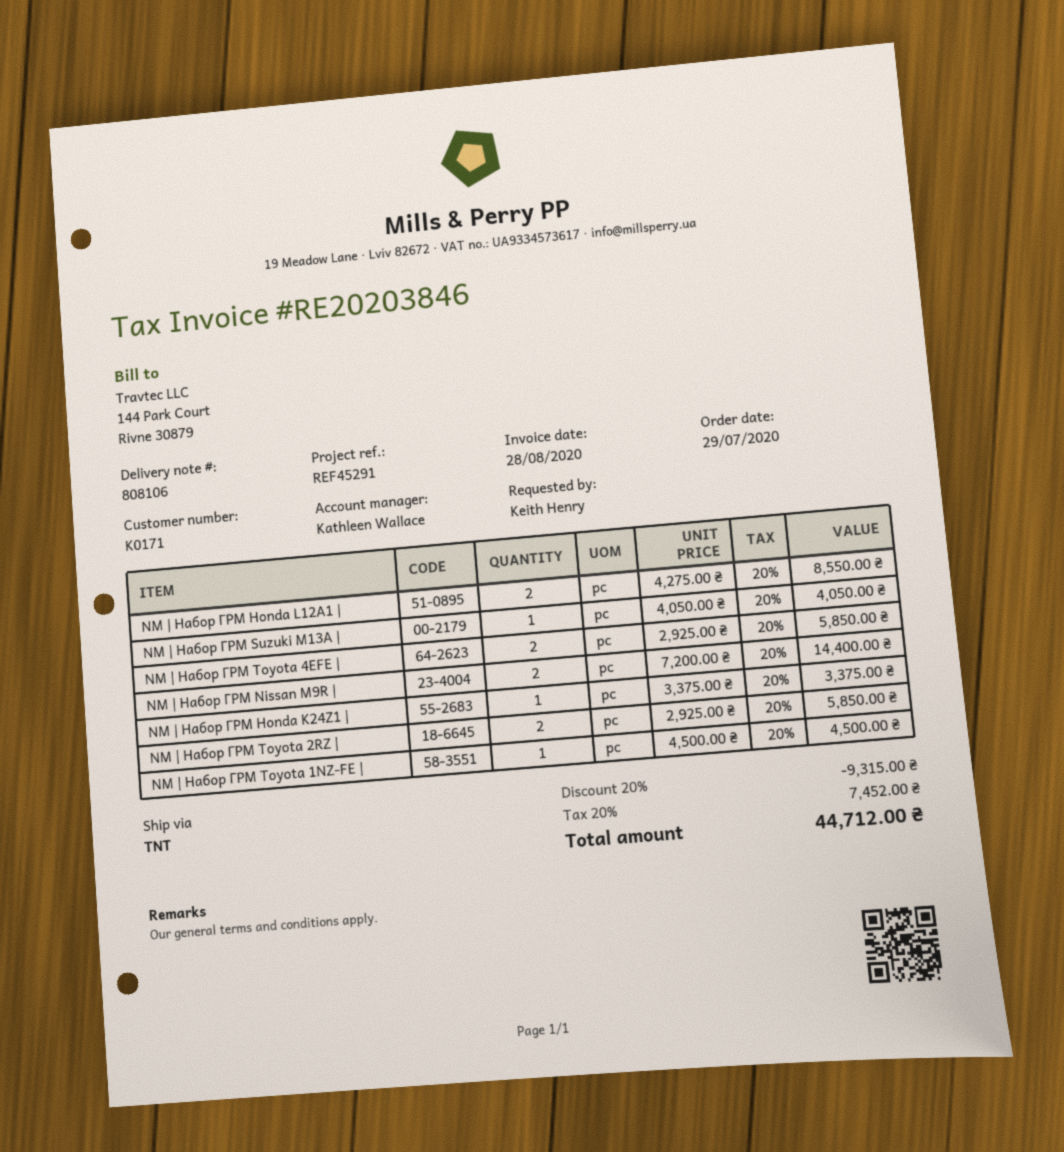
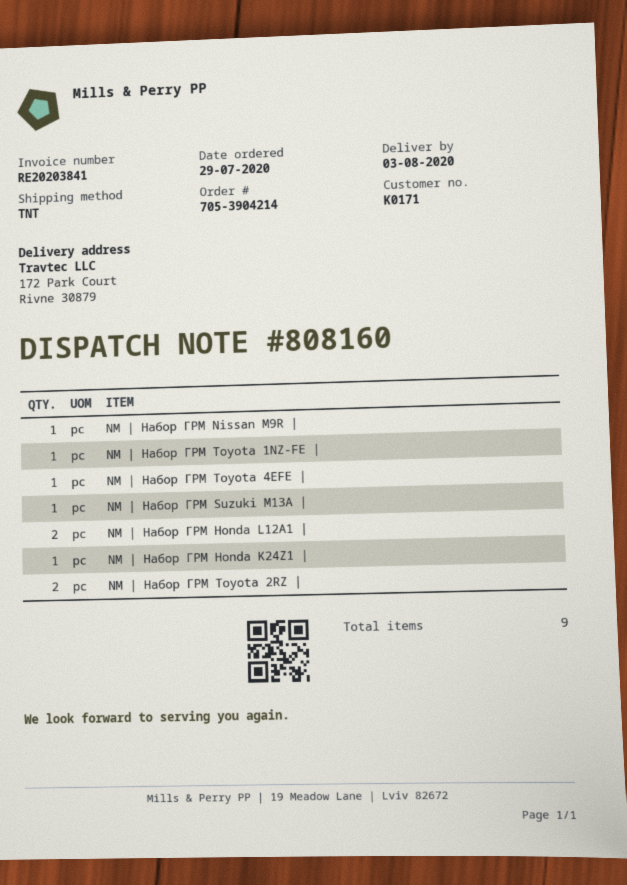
delivery note number: 808106 -> 808160
invoice number: RE20203846 -> RE20203841
NM | Набор ГРМ Toyota 4EFE |: 2 -> 1
NM | Набор ГРМ Nissan M9R |: 2 -> 1

